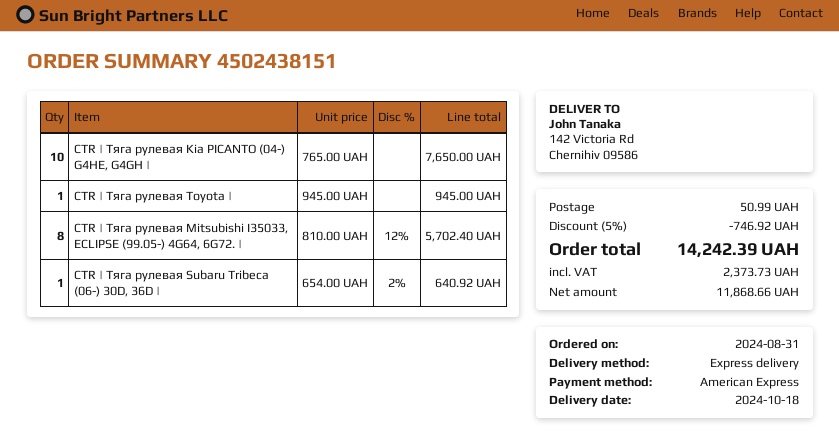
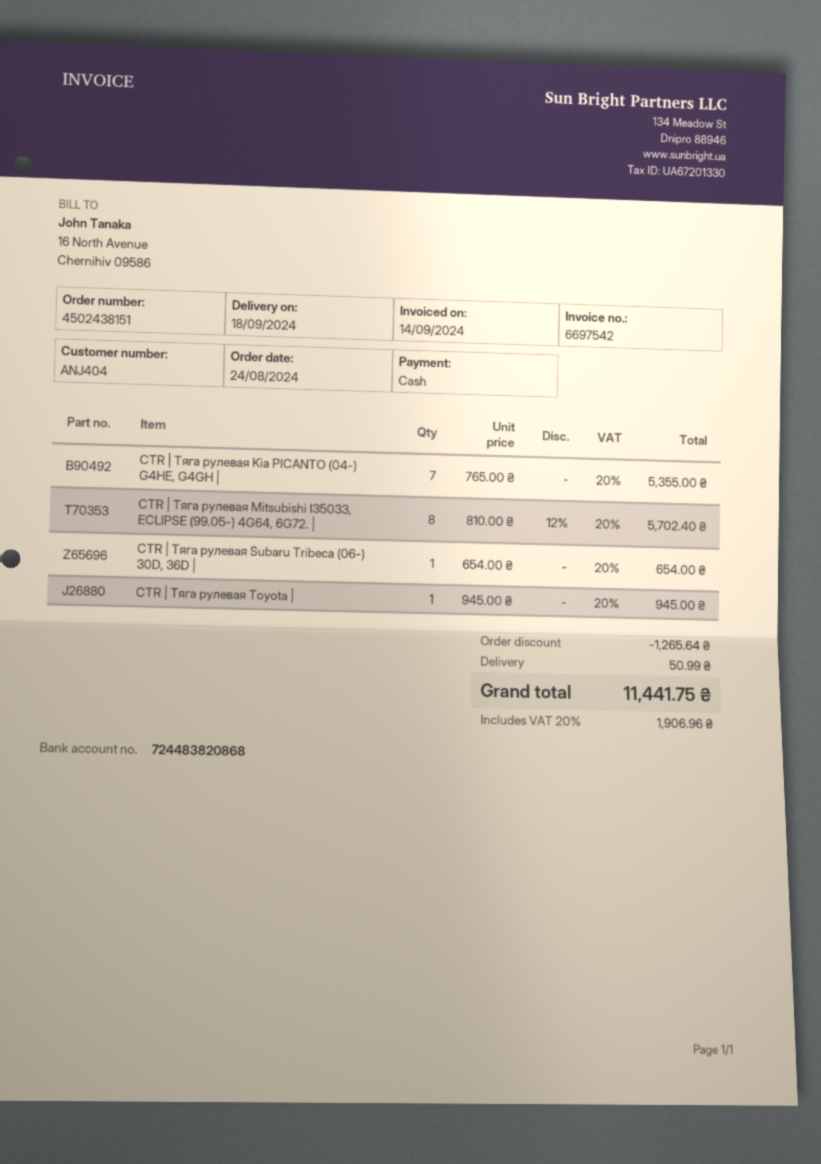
order date: 2024-08-31 -> 2024-08-24
delivery date: 2024-10-18 -> 2024-09-18
payment method: American Express -> cash
CTR | Тяга рулевая Kia PICANTO (04-) G4HE, G4GH |: 10 x 765.00 = 7650.00 -> 7 x 765.00 = 5355.00
CTR | Тяга рулевая Subaru Tribeca (06-) 30D, 36D |: 1 x 654.00 - 2% = 640.92 -> 1 x 654.00 = 654.00
discount: 746.92 -> 1265.64
tax: 2373.73 -> 1906.96
total: 14242.39 -> 11441.75

